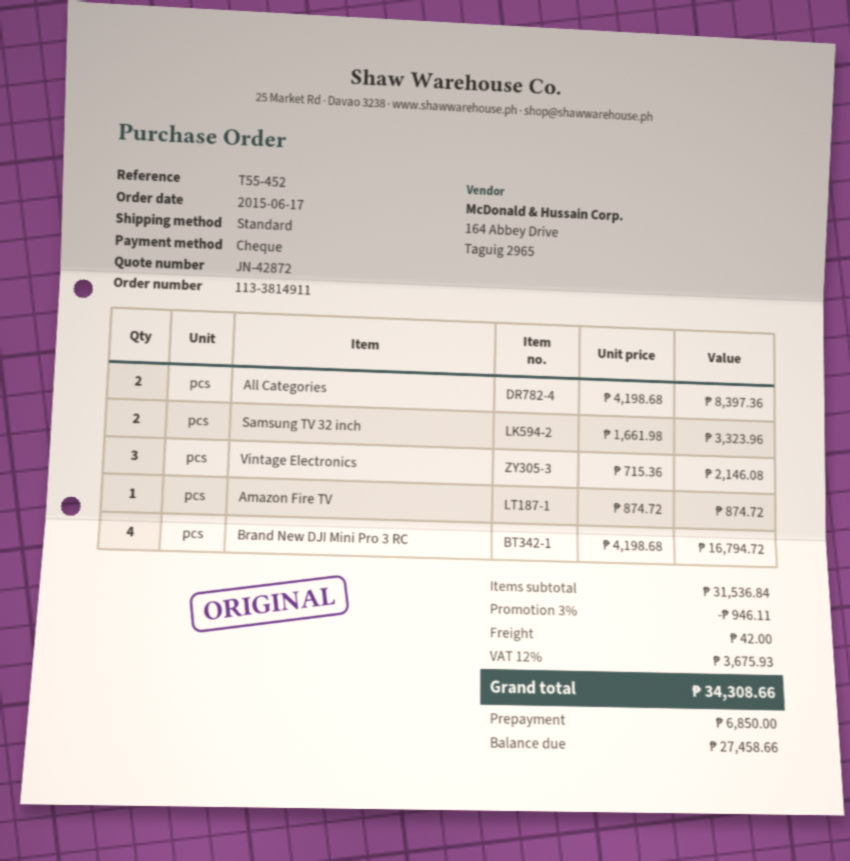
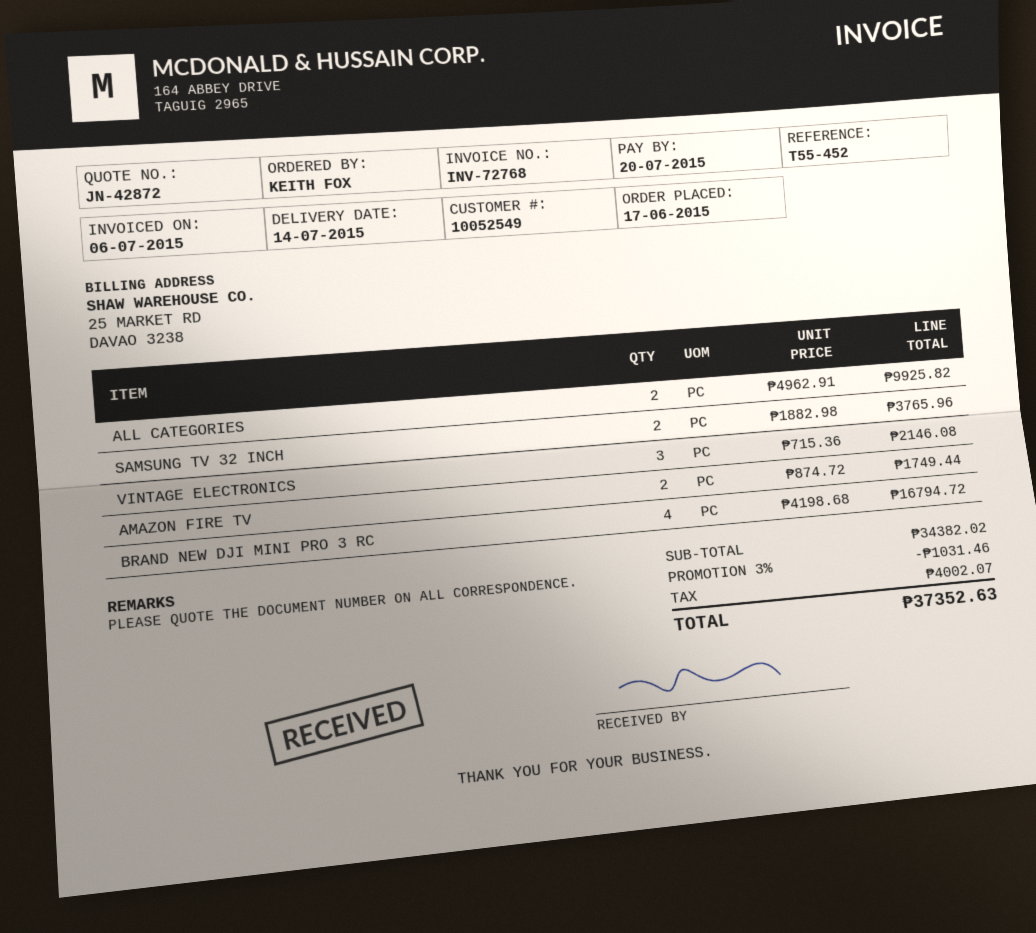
All Categories: 2 x 4198.68 = 8397.36 -> 2 x 4962.91 = 9925.82
Samsung TV 32 inch: 2 x 1661.98 = 3323.96 -> 2 x 1882.98 = 3765.96
Amazon Fire TV: 1 x 874.72 = 874.72 -> 2 x 874.72 = 1749.44
subtotal: 31536.84 -> 34382.02
discount: 3% = 946.11 -> 3% = 1031.46
shipping: 42.00 -> none
tax: 3675.93 -> 4002.07
total: 34308.66 -> 37352.63

